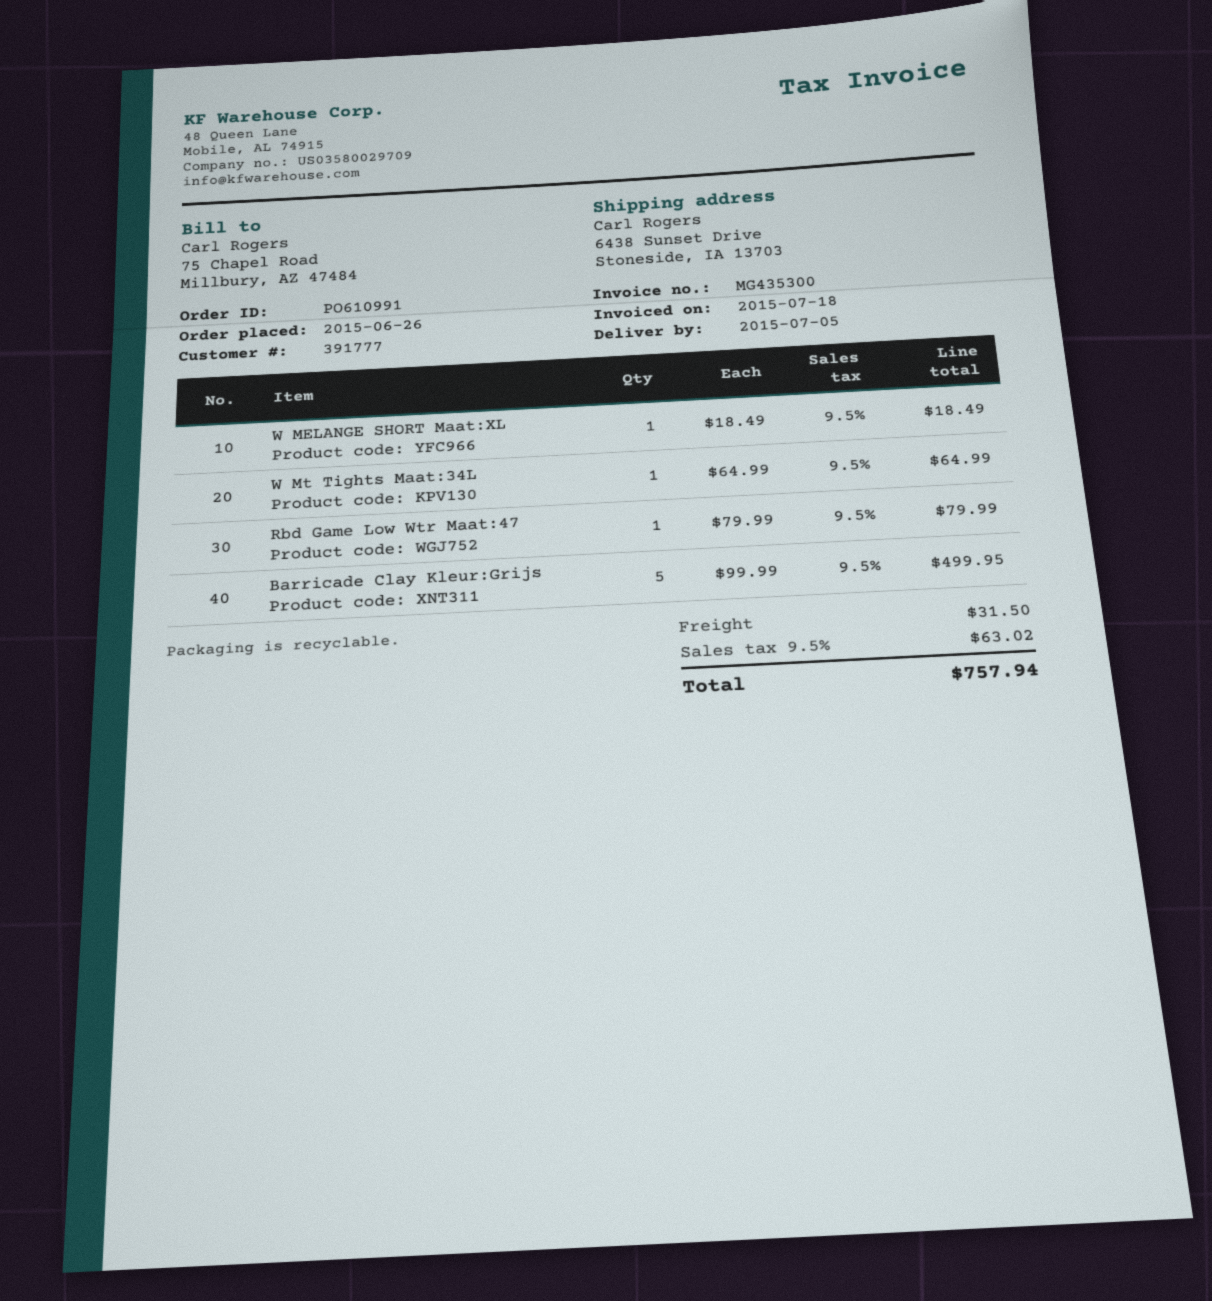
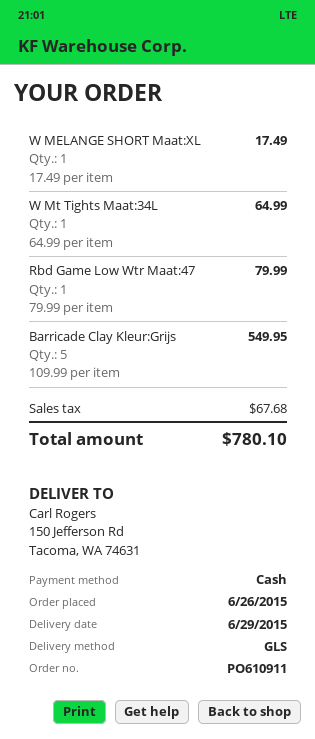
order number: PO610991 -> PO610911
delivery date: 2015-07-05 -> 2015-06-29
ship to: 6438 Sunset Drive, Stoneside, IA 13703 -> 150 Jefferson Rd, Tacoma, WA 74631
W MELANGE SHORT Maat:XL: 1 x 18.49 = 18.49 -> 1 x 17.49 = 17.49
Barricade Clay Kleur:Grijs: 5 x 99.99 = 499.95 -> 5 x 109.99 = 549.95
shipping: 31.50 -> none
tax: 63.02 -> 67.68
total: 757.94 -> 780.10

